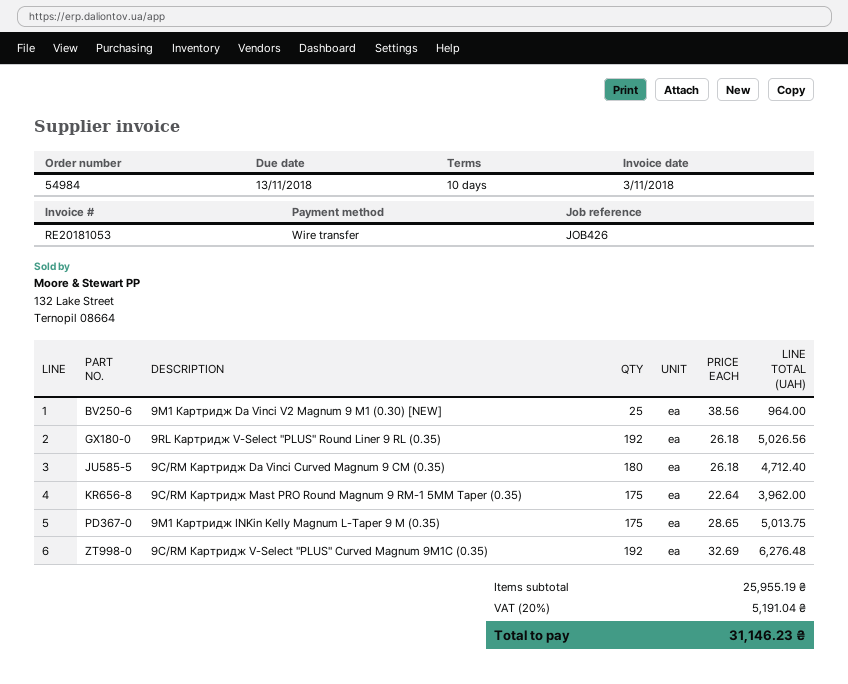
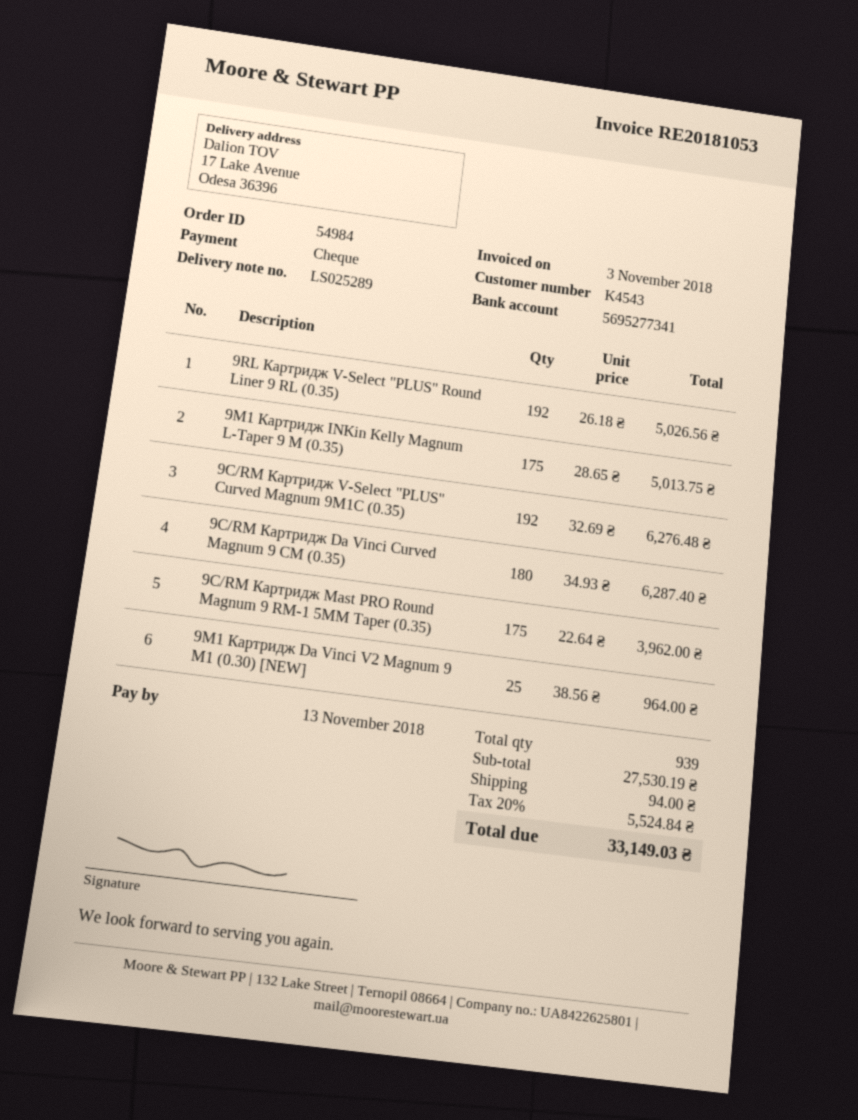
payment method: bank transfer -> cheque
9C/RM Картридж Da Vinci Curved Magnum 9 CM (0.35): 180 x 26.18 = 4712.40 -> 180 x 34.93 = 6287.40
subtotal: 25955.19 -> 27530.19
shipping: none -> 94.00
tax: 20% = 5191.04 -> 20% = 5524.84
total: 31146.23 -> 33149.03

